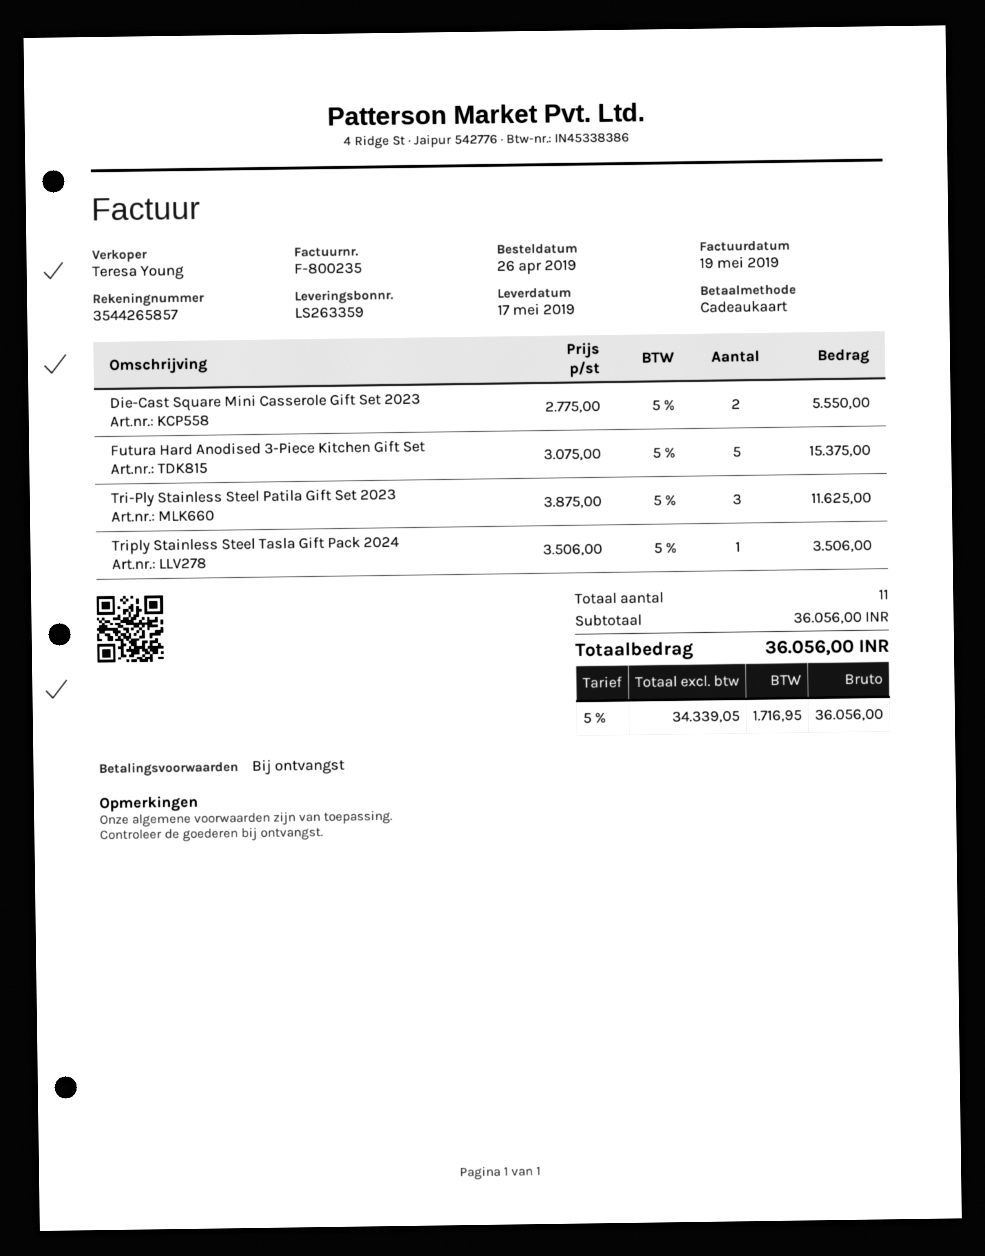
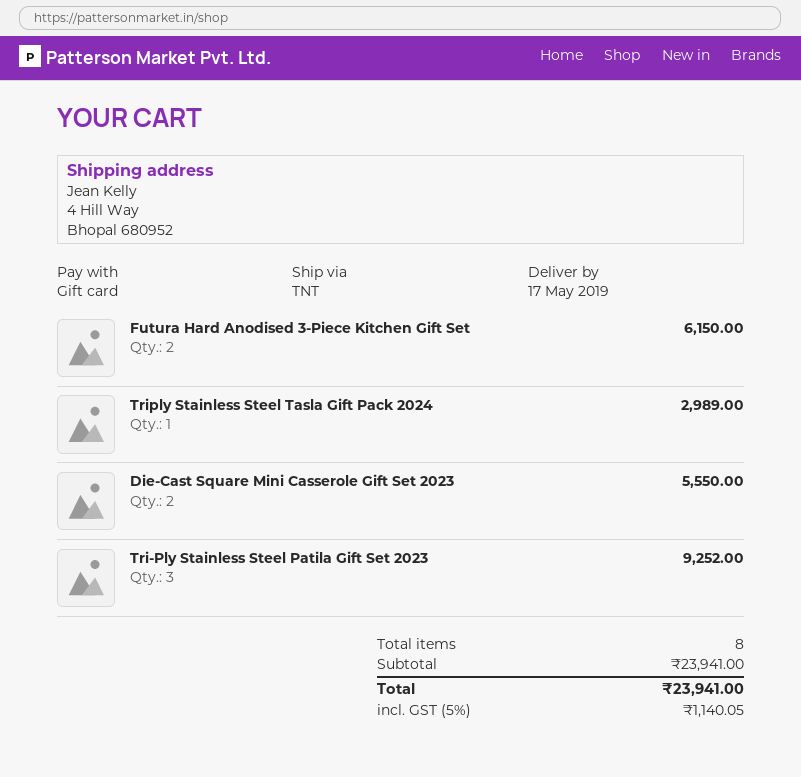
Futura Hard Anodised 3-Piece Kitchen Gift Set: 5 for 15375.00 -> 2 for 6150.00
Tri-Ply Stainless Steel Patila Gift Set 2023: 3 for 11625.00 -> 3 for 9252.00
Triply Stainless Steel Tasla Gift Pack 2024: 1 for 3506.00 -> 1 for 2989.00
total quantity: 11 -> 8
subtotal: 36056.00 -> 23941.00
tax: 5% = 1716.95 -> 5% = 1140.05
total: 36056.00 -> 23941.00

